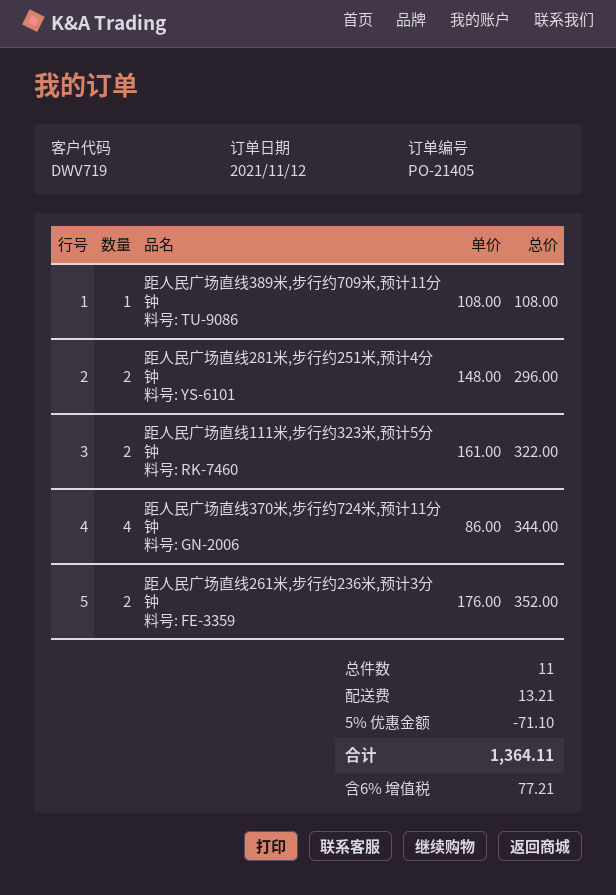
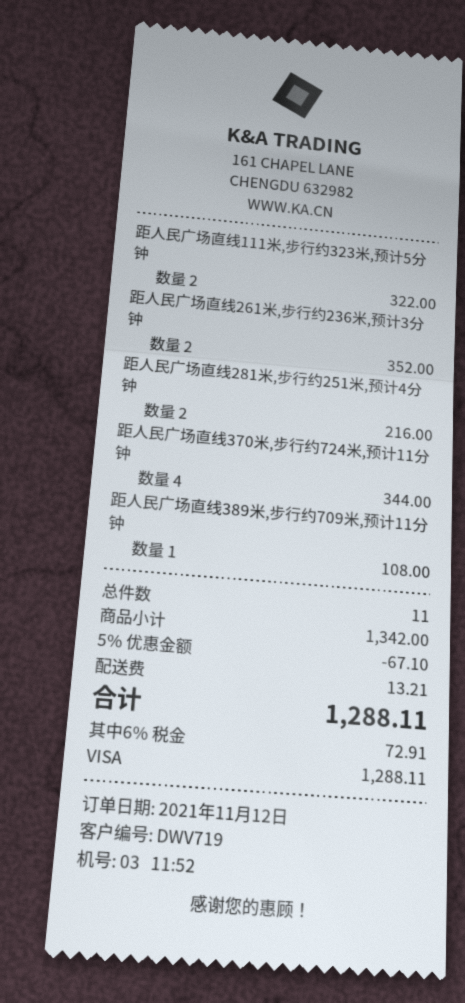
距人民广场直线281米,步行约251米,预计4分钟: 2 for 296.00 -> 2 for 216.00
discount: 5% = 71.10 -> 5% = 67.10
tax: 6% = 77.21 -> 6% = 72.91
total: 1364.11 -> 1288.11

